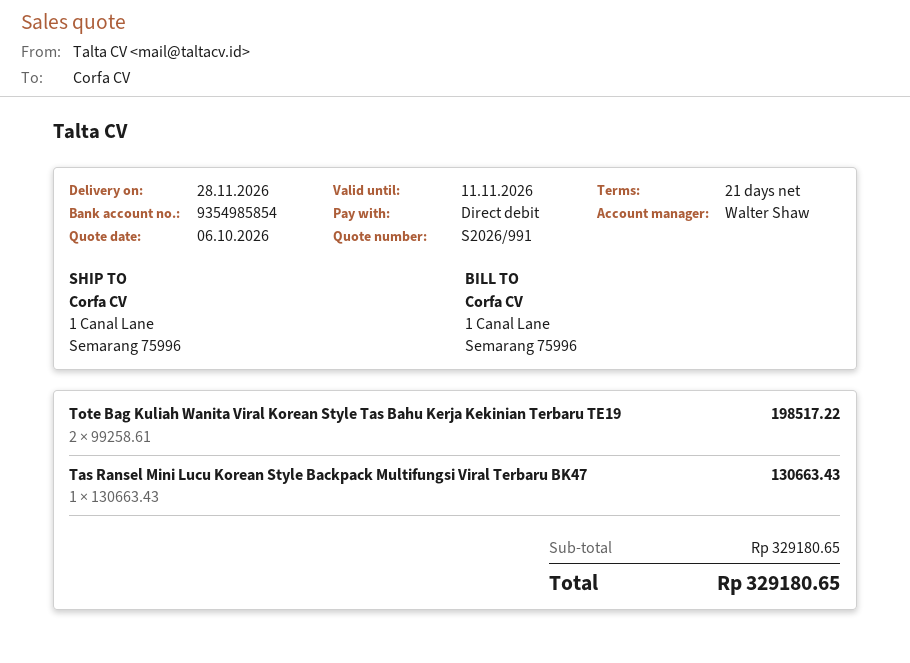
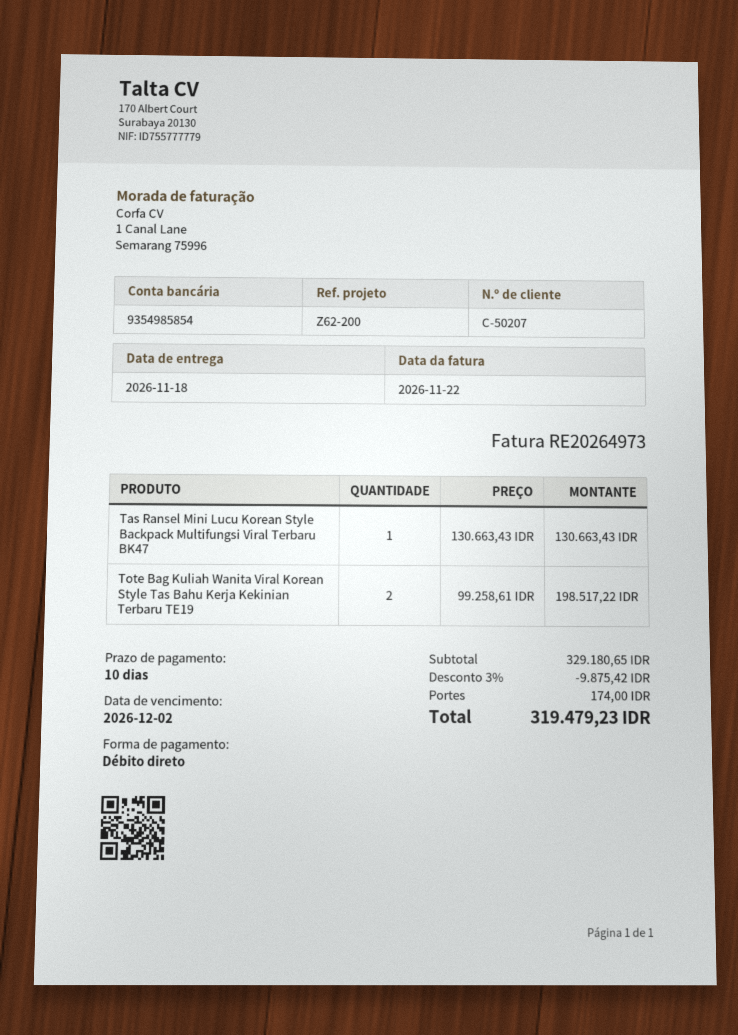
delivery date: 2026-11-28 -> 2026-11-18
payment terms: 21 days -> 10 days
discount: none -> 3% = 9875.42
shipping: none -> 174.00
total: 329180.65 -> 319479.23

